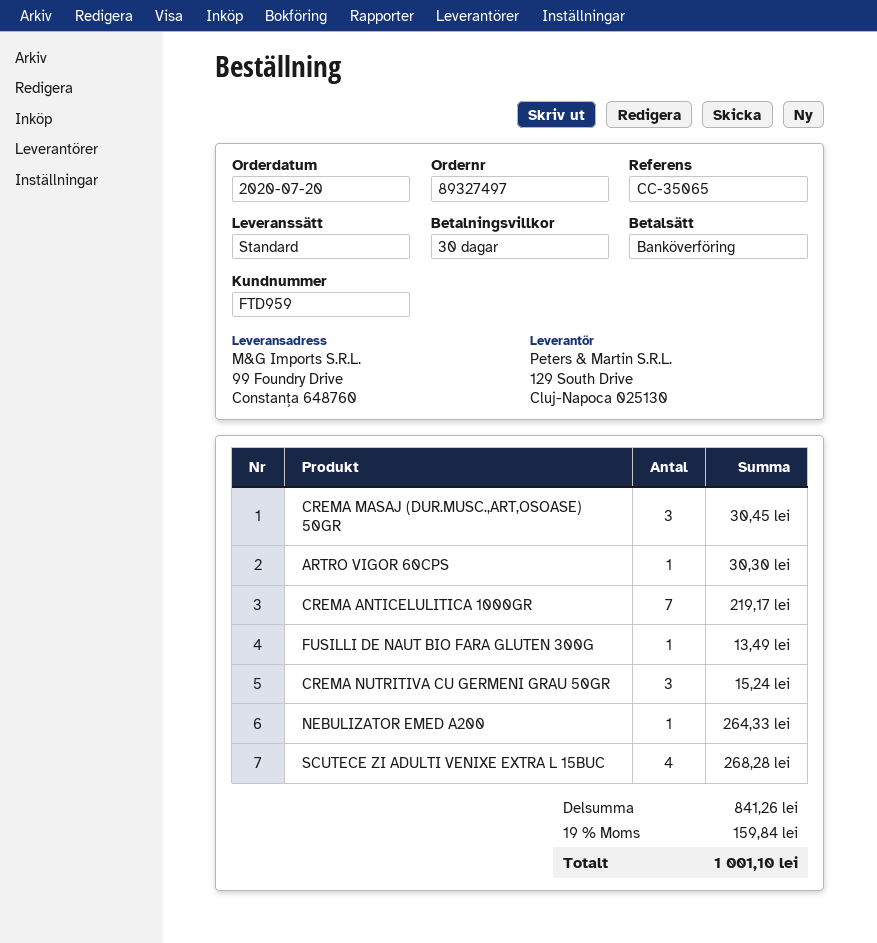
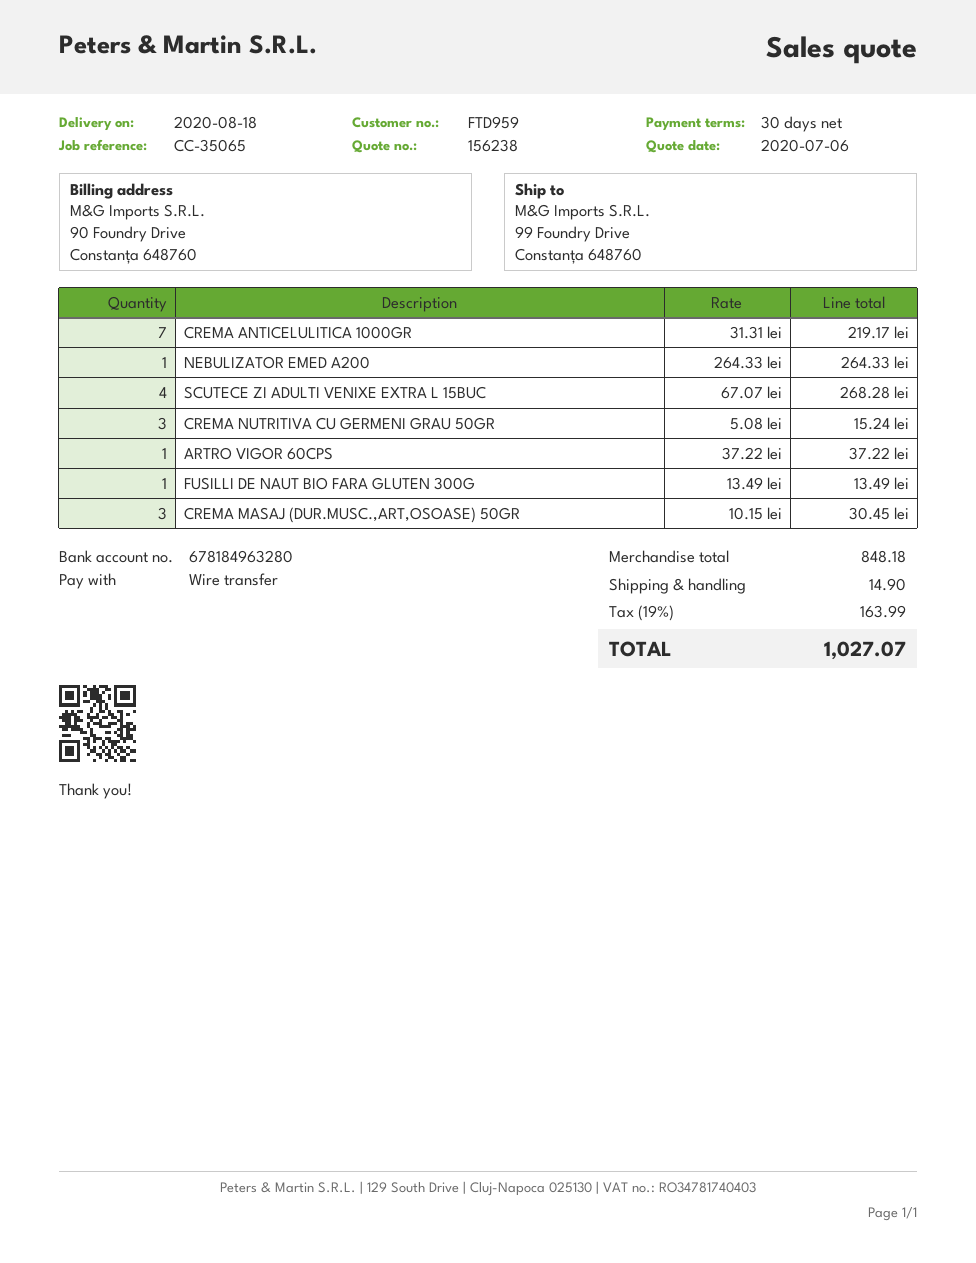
ARTRO VIGOR 60CPS: 1 for 30.30 -> 1 for 37.22
subtotal: 841.26 -> 848.18
shipping: none -> 14.90
tax: 19% = 159.84 -> 19% = 163.99
total: 1001.10 -> 1027.07

